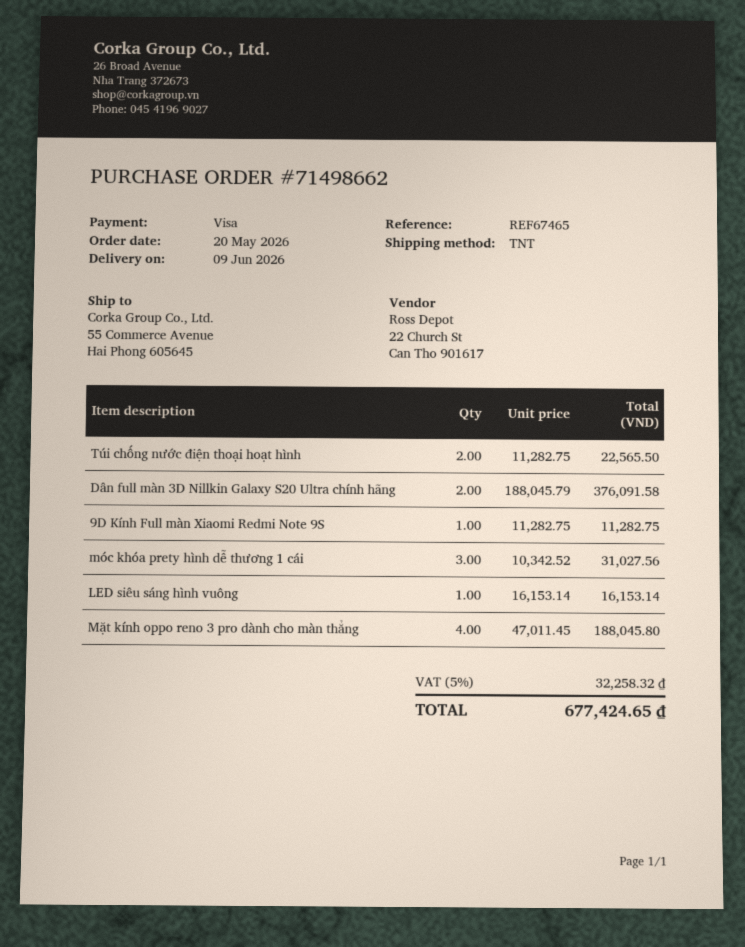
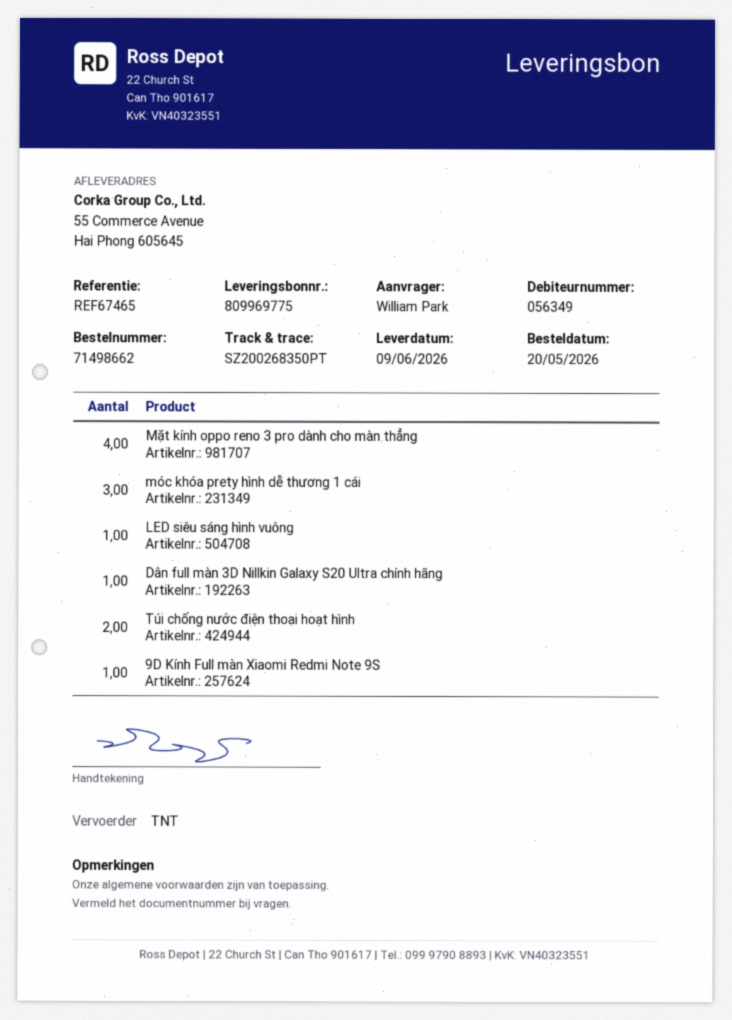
Dân full màn 3D Nillkin Galaxy S20 Ultra chính hãng: 2 -> 1

